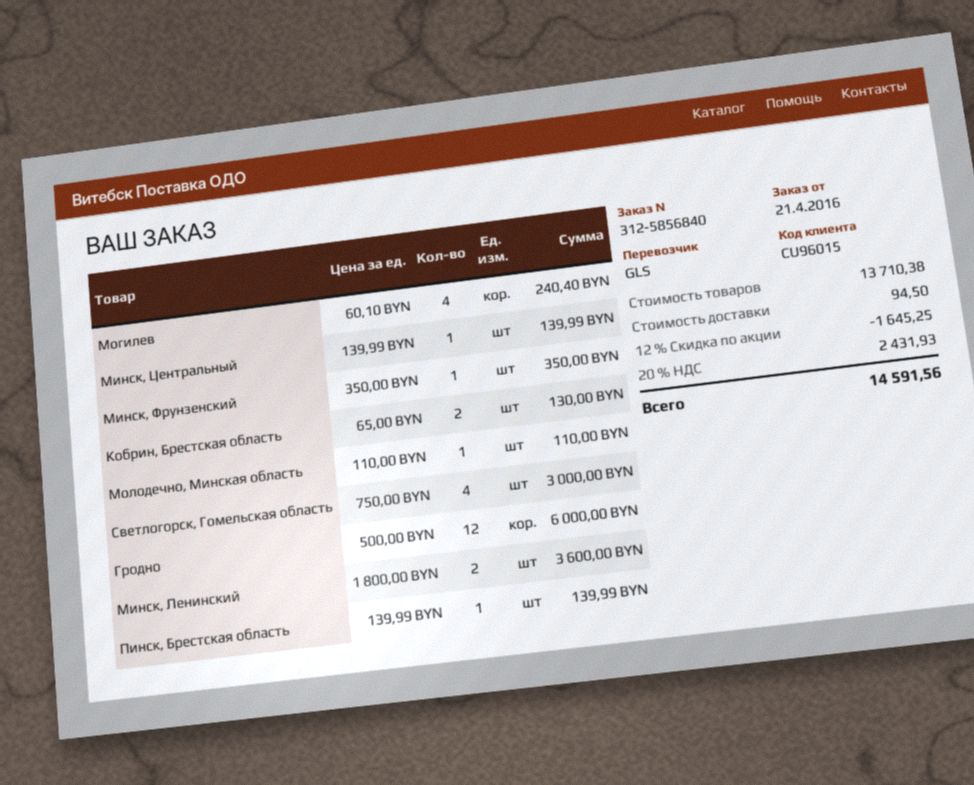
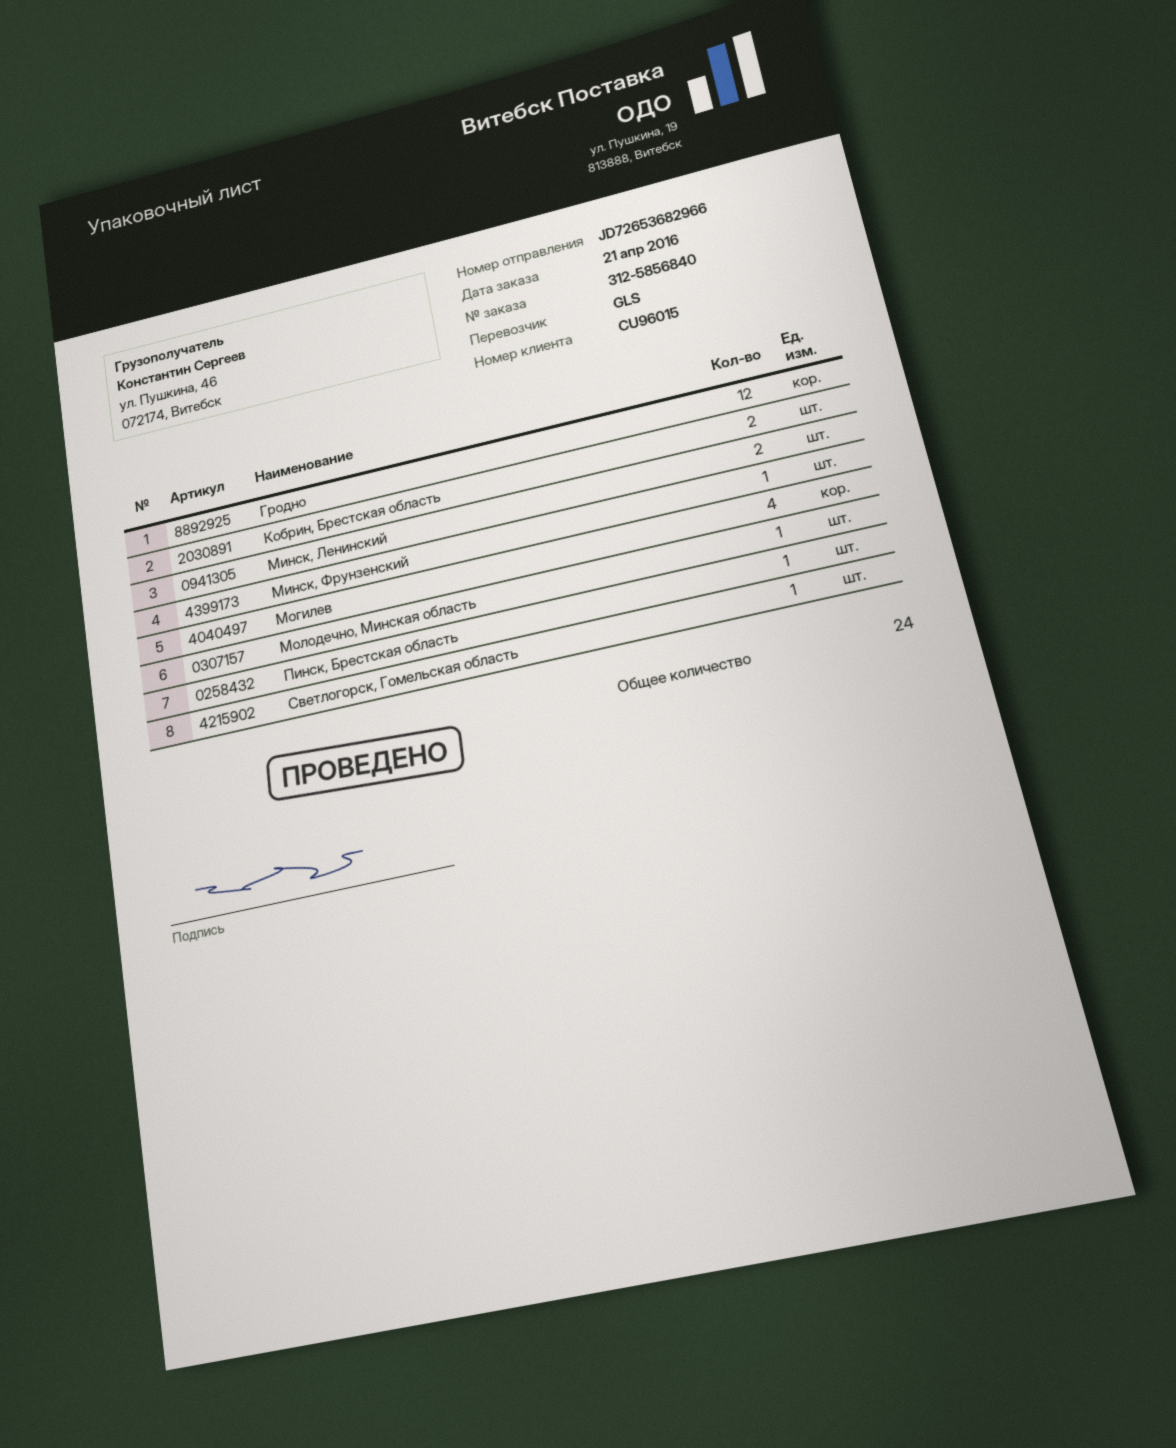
Минск, Центральный: 1 -> none
Светлогорск, Гомельская область: 4 -> 1

